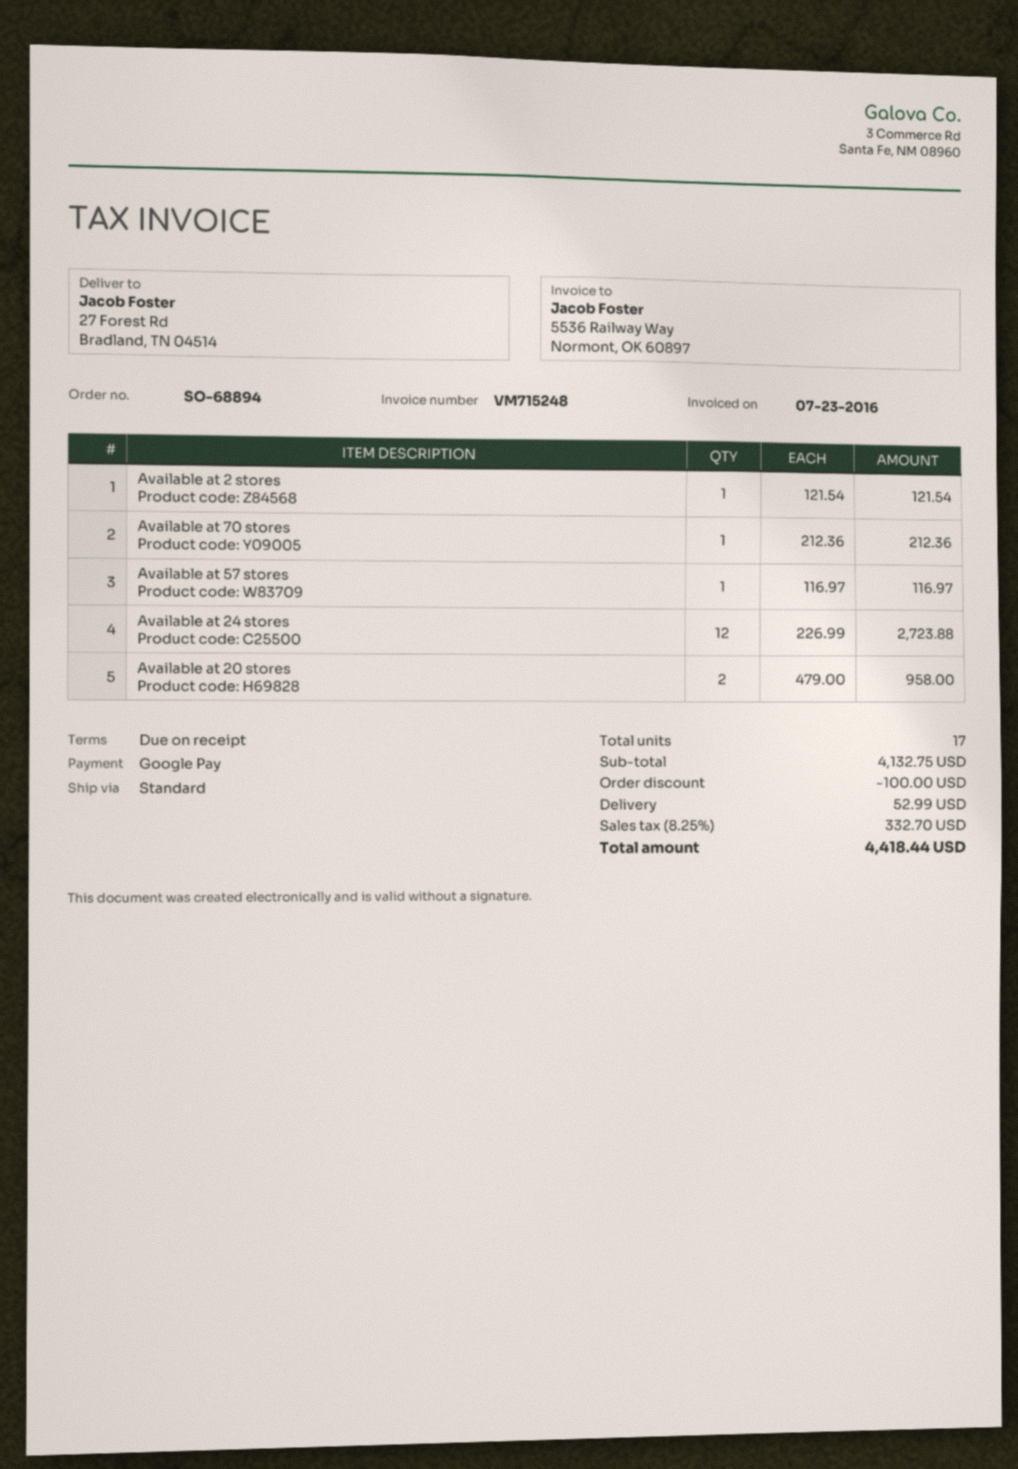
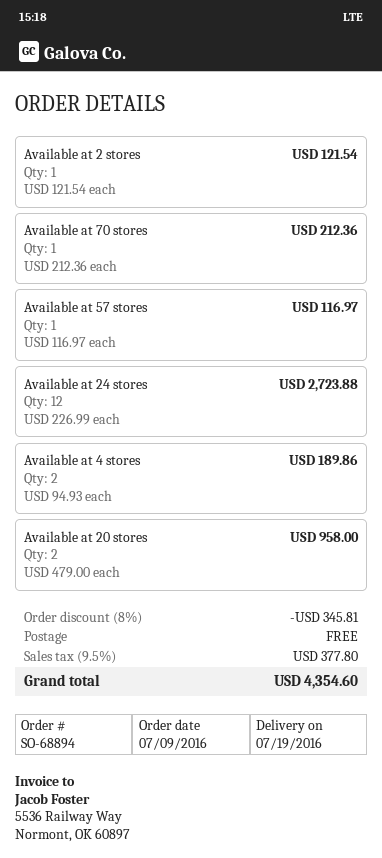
Available at 4 stores: none -> 2 x 94.93 = 189.86
discount: 100.00 -> 345.81
shipping: 52.99 -> 0.00
tax: 8.25% = 332.70 -> 9.5% = 377.80
total: 4418.44 -> 4354.60

